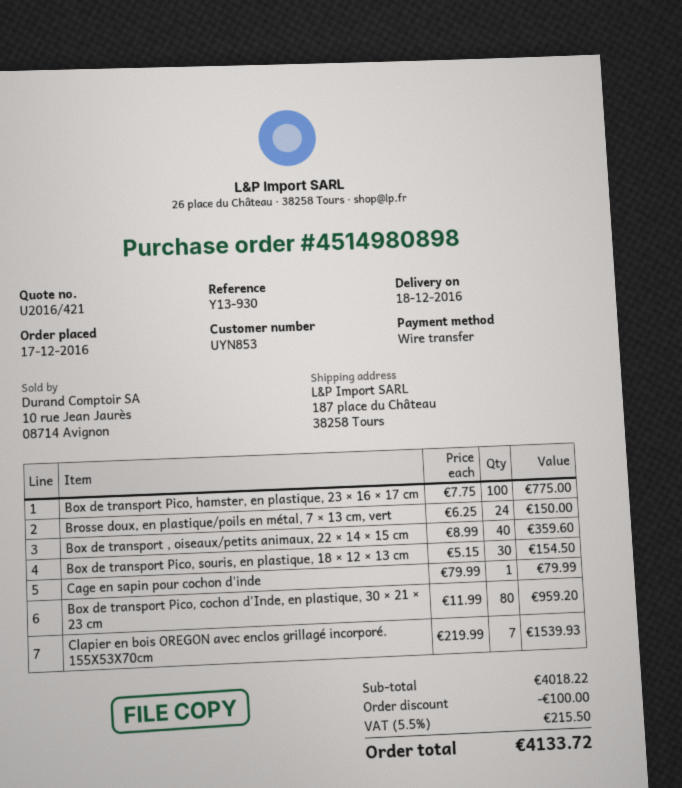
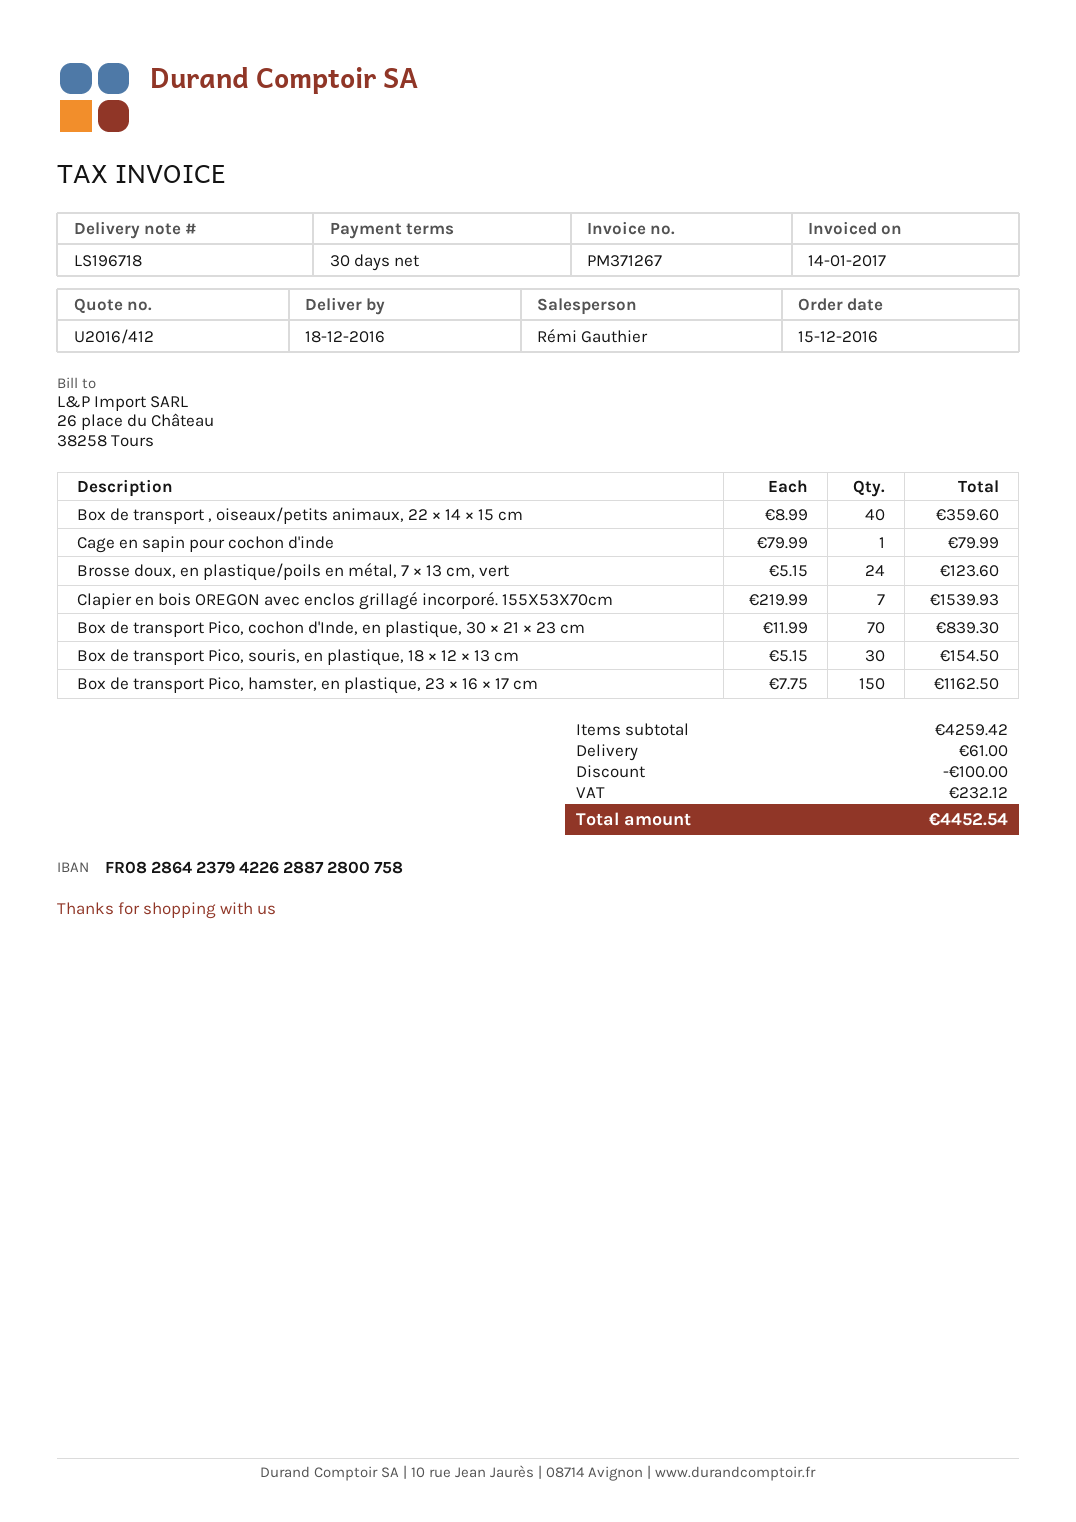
quote number: U2016/421 -> U2016/412
order date: 2016-12-17 -> 2016-12-15
Box de transport Pico, hamster, en plastique, 23 × 16 × 17 cm: 100 x 7.75 = 775.00 -> 150 x 7.75 = 1162.50
Brosse doux, en plastique/poils en métal, 7 × 13 cm, vert: 24 x 6.25 = 150.00 -> 24 x 5.15 = 123.60
Box de transport Pico, cochon d'Inde, en plastique, 30 × 21 × 23 cm: 80 x 11.99 = 959.20 -> 70 x 11.99 = 839.30
subtotal: 4018.22 -> 4259.42
shipping: none -> 61.00
tax: 215.50 -> 232.12
total: 4133.72 -> 4452.54

